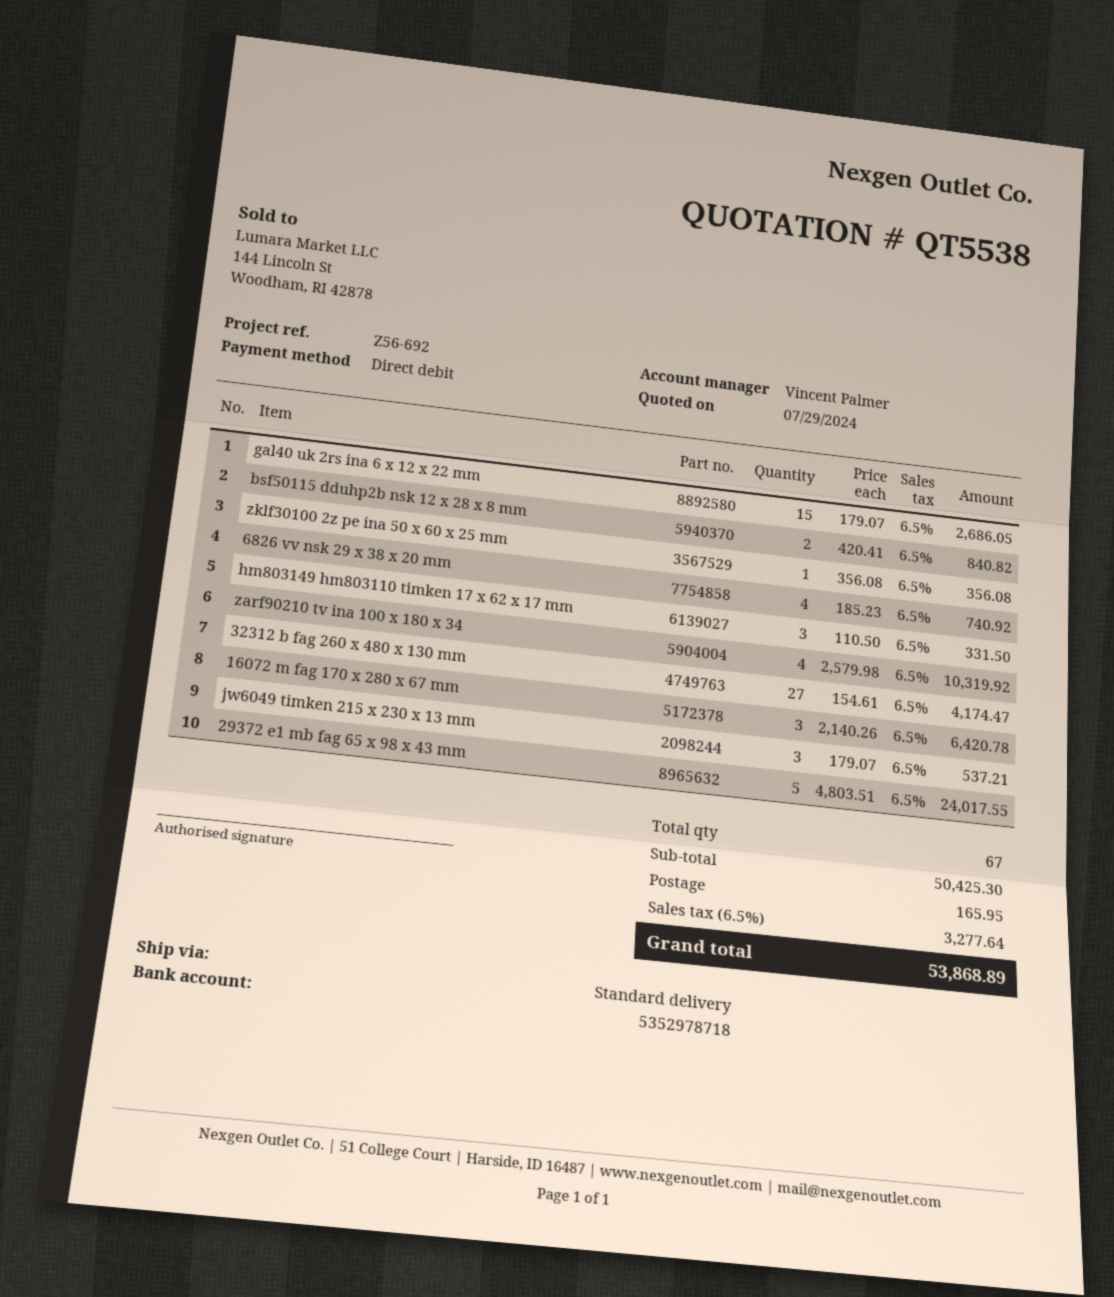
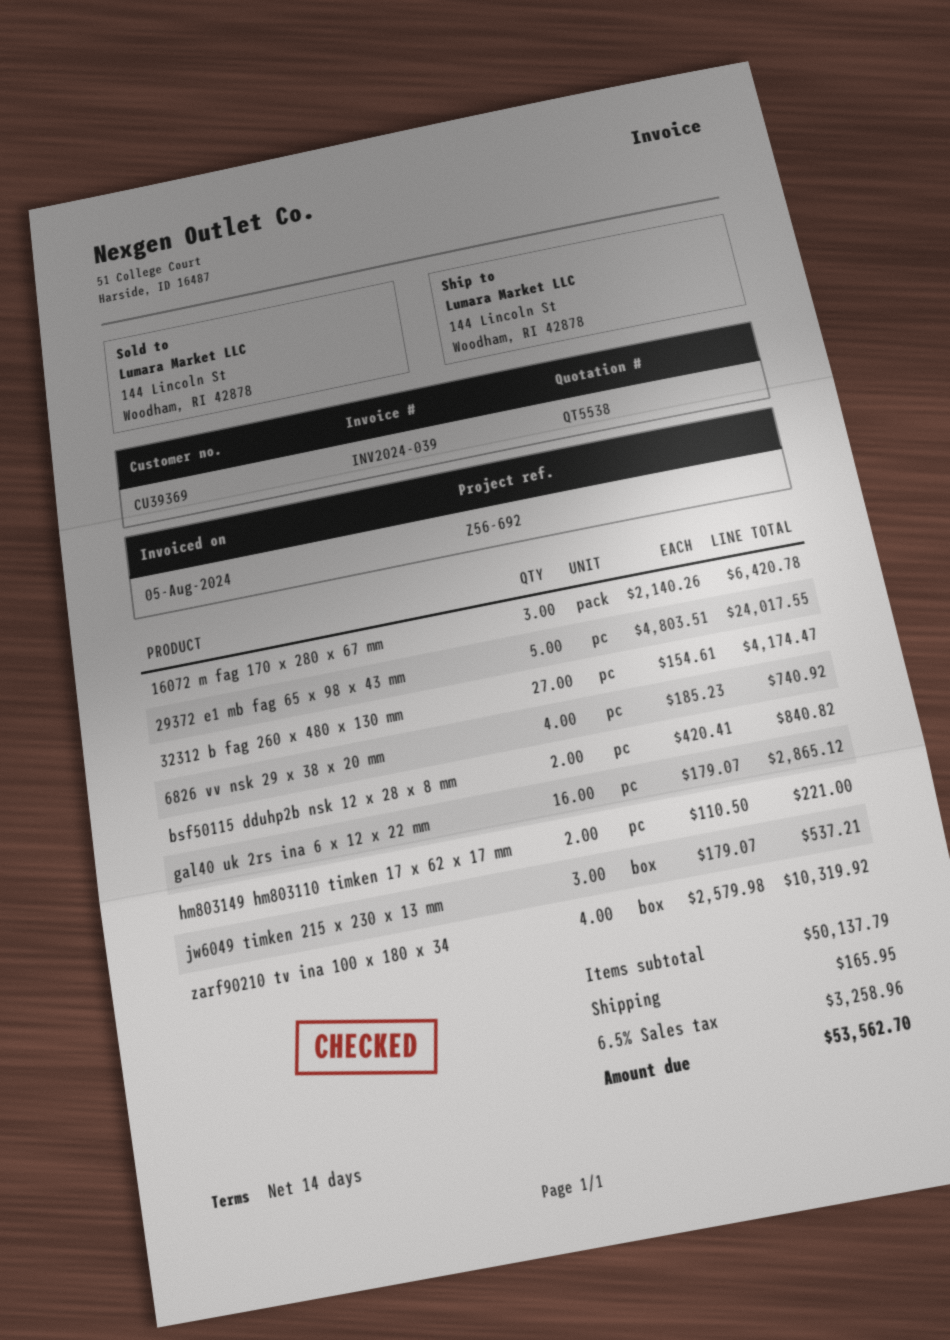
gal40 uk 2rs ina 6 x 12 x 22 mm: 15 x 179.07 = 2686.05 -> 16 x 179.07 = 2865.12
zklf30100 2z pe ina 50 x 60 x 25 mm: 1 x 356.08 = 356.08 -> none
hm803149 hm803110 timken 17 x 62 x 17 mm: 3 x 110.50 = 331.50 -> 2 x 110.50 = 221.00
subtotal: 50425.30 -> 50137.79
tax: 6.5% = 3277.64 -> 6.5% = 3258.96
total: 53868.89 -> 53562.70

